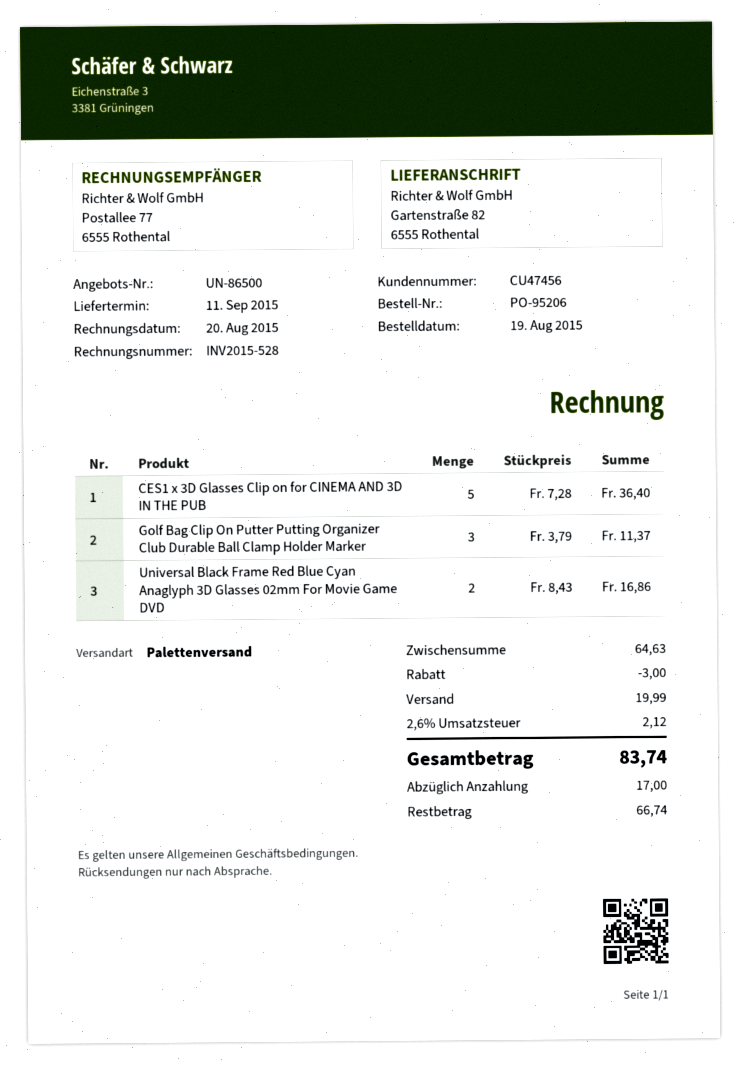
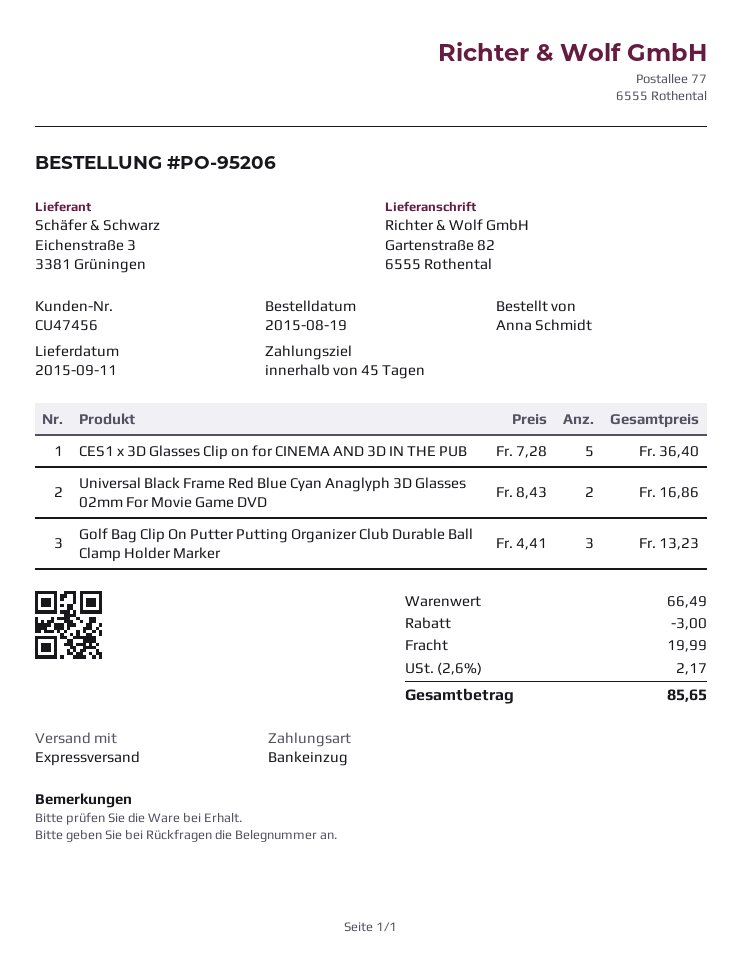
shipping method: pallet freight -> express
Golf Bag Clip On Putter Putting Organizer Club Durable Ball Clamp Holder Marker: 3 x 3.79 = 11.37 -> 3 x 4.41 = 13.23
subtotal: 64.63 -> 66.49
tax: 2.6% = 2.12 -> 2.6% = 2.17
total: 83.74 -> 85.65

